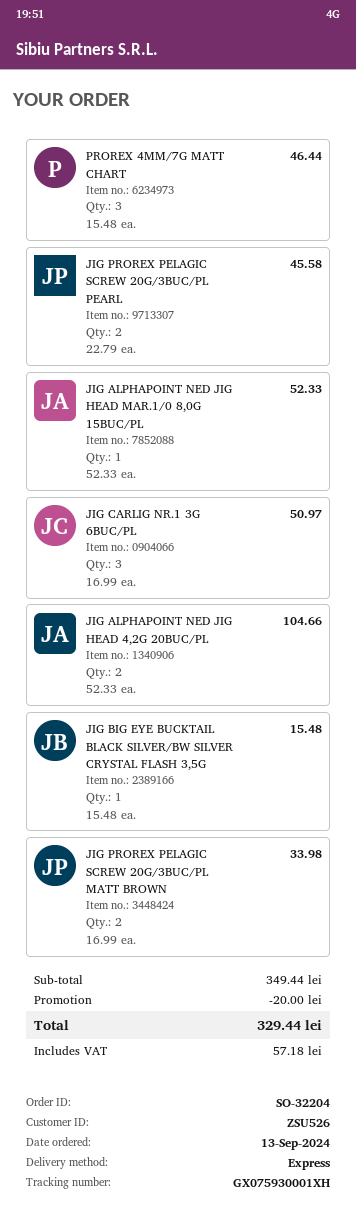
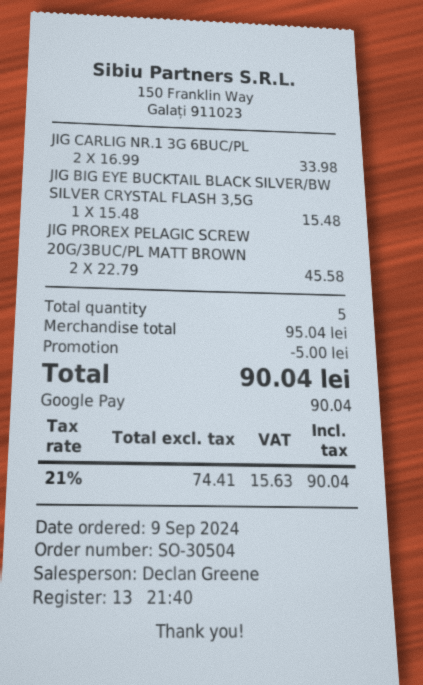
order number: SO-32204 -> SO-30504
order date: 2024-09-13 -> 2024-09-09
PROREX 4MM/7G MATT CHART: 3 x 15.48 = 46.44 -> none
JIG PROREX PELAGIC SCREW 20G/3BUC/PL PEARL: 2 x 22.79 = 45.58 -> none
JIG ALPHAPOINT NED JIG HEAD MAR.1/0 8,0G 15BUC/PL: 1 x 52.33 = 52.33 -> none
JIG CARLIG NR.1 3G 6BUC/PL: 3 x 16.99 = 50.97 -> 2 x 16.99 = 33.98
JIG ALPHAPOINT NED JIG HEAD 4,2G 20BUC/PL: 2 x 52.33 = 104.66 -> none
JIG PROREX PELAGIC SCREW 20G/3BUC/PL MATT BROWN: 2 x 16.99 = 33.98 -> 2 x 22.79 = 45.58
subtotal: 349.44 -> 95.04
discount: 20.00 -> 5.00
tax: 57.18 -> 15.63
total: 329.44 -> 90.04

